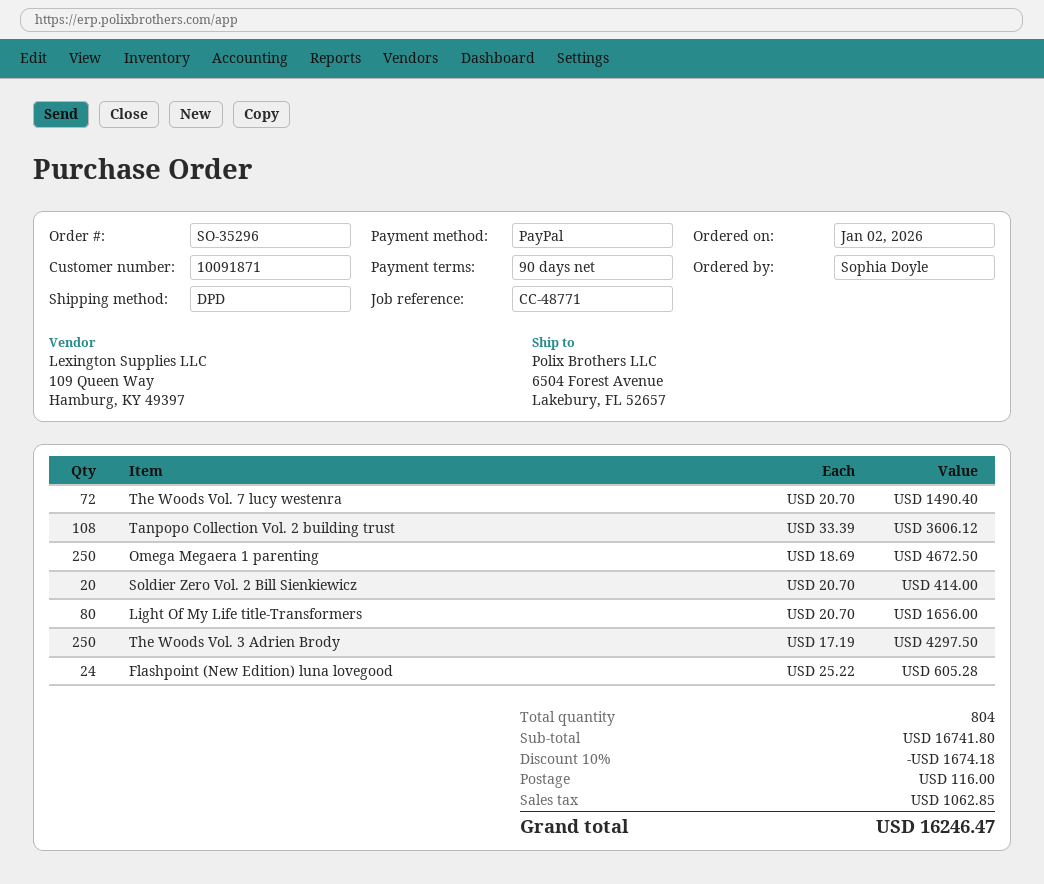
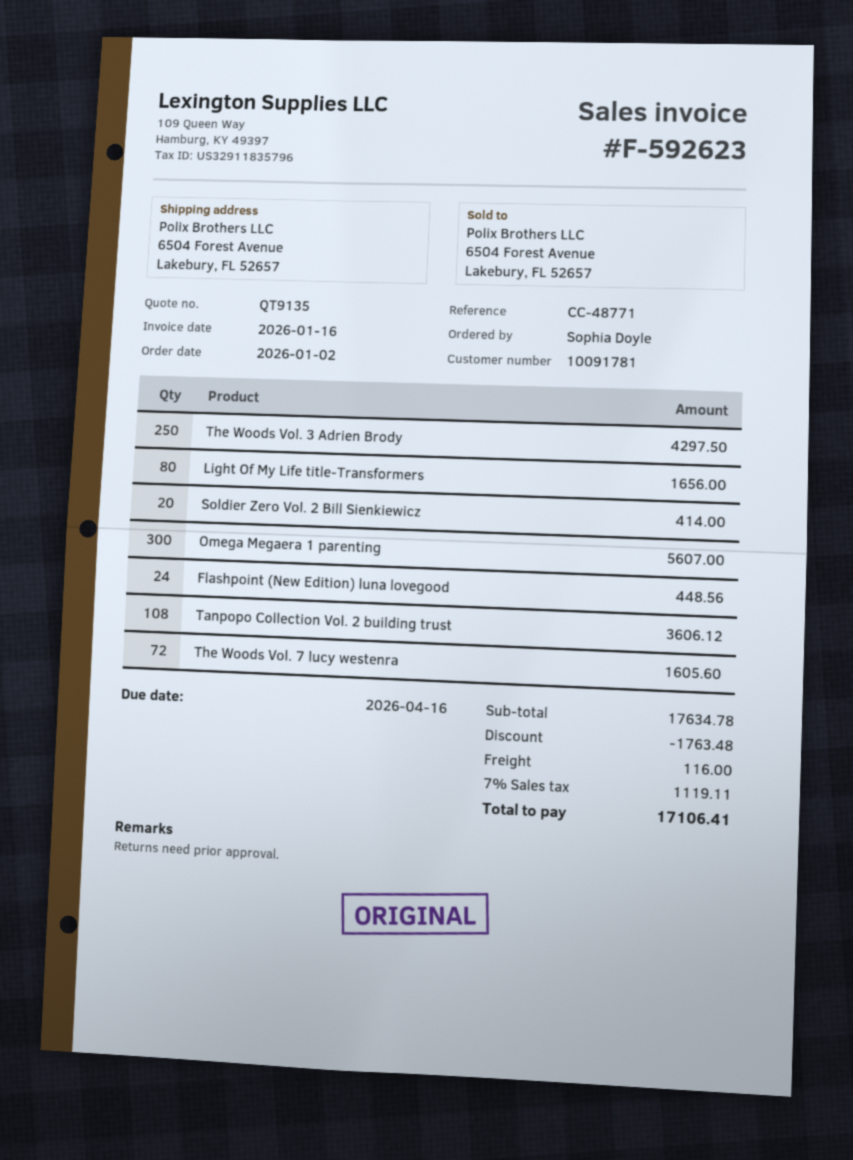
customer number: 10091871 -> 10091781
The Woods Vol. 7 lucy westenra: 72 for 1490.40 -> 72 for 1605.60
Omega Megaera 1 parenting: 250 for 4672.50 -> 300 for 5607.00
Flashpoint (New Edition) luna lovegood: 24 for 605.28 -> 24 for 448.56
subtotal: 16741.80 -> 17634.78
discount: 1674.18 -> 1763.48
tax: 1062.85 -> 1119.11
total: 16246.47 -> 17106.41

